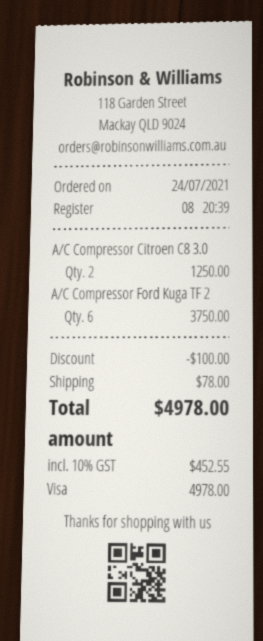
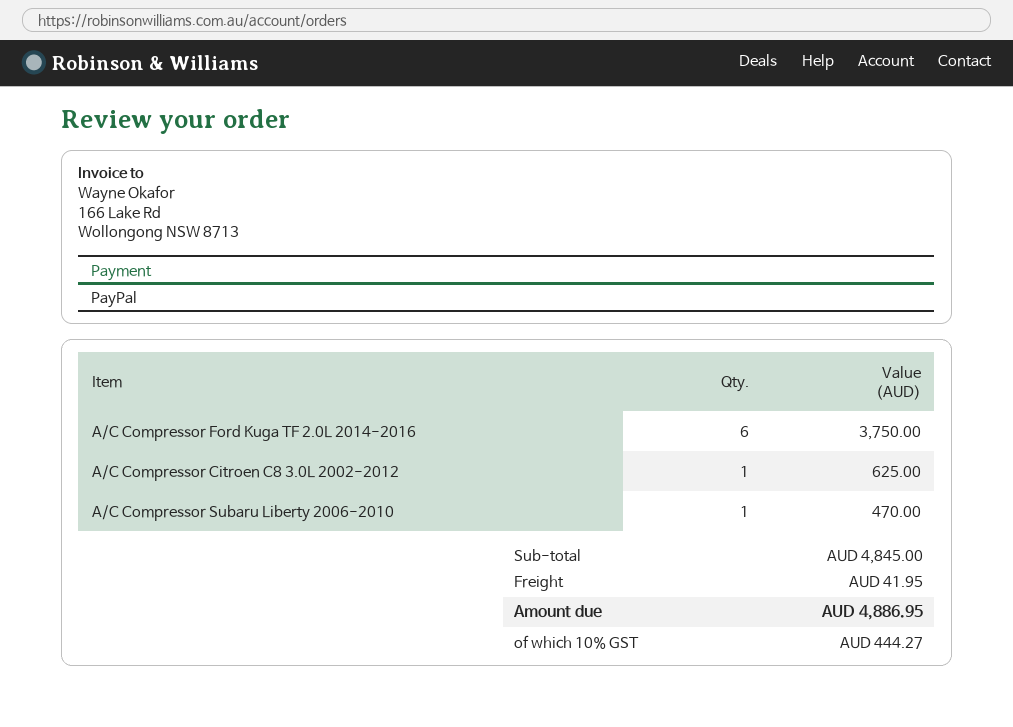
payment method: Visa -> PayPal
A/C Compressor Citroen C8 3.0: 2 for 1250.00 -> 1 for 625.00
A/C Compressor Subaru Liberty 2006-2010: none -> 1 for 470.00
discount: 100.00 -> none
shipping: 78.00 -> 41.95
tax: 10% = 452.55 -> 10% = 444.27
total: 4978.00 -> 4886.95

